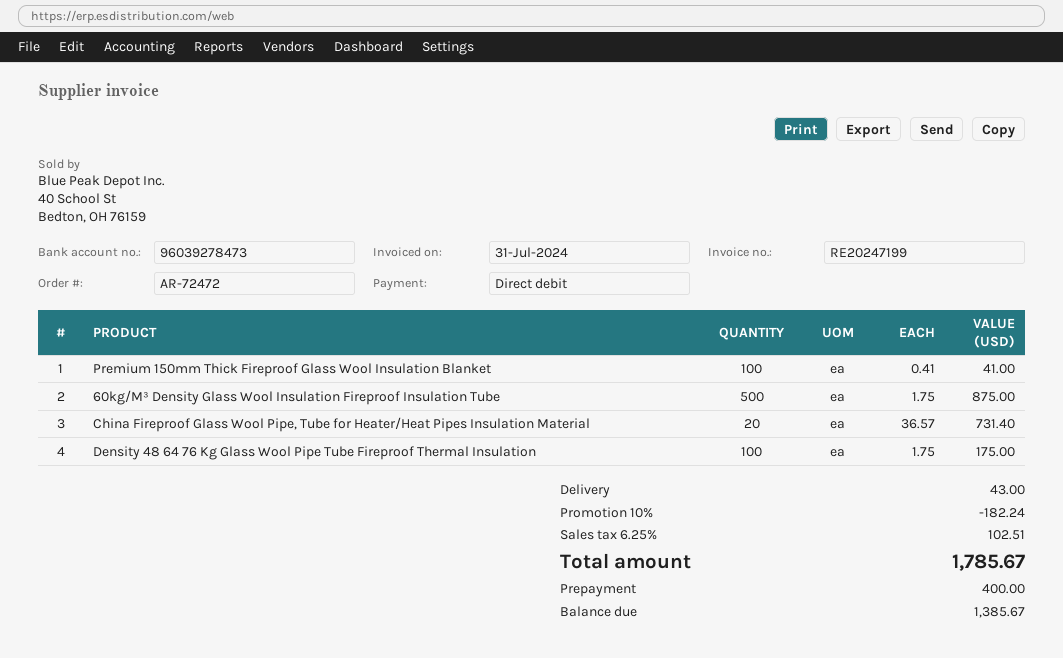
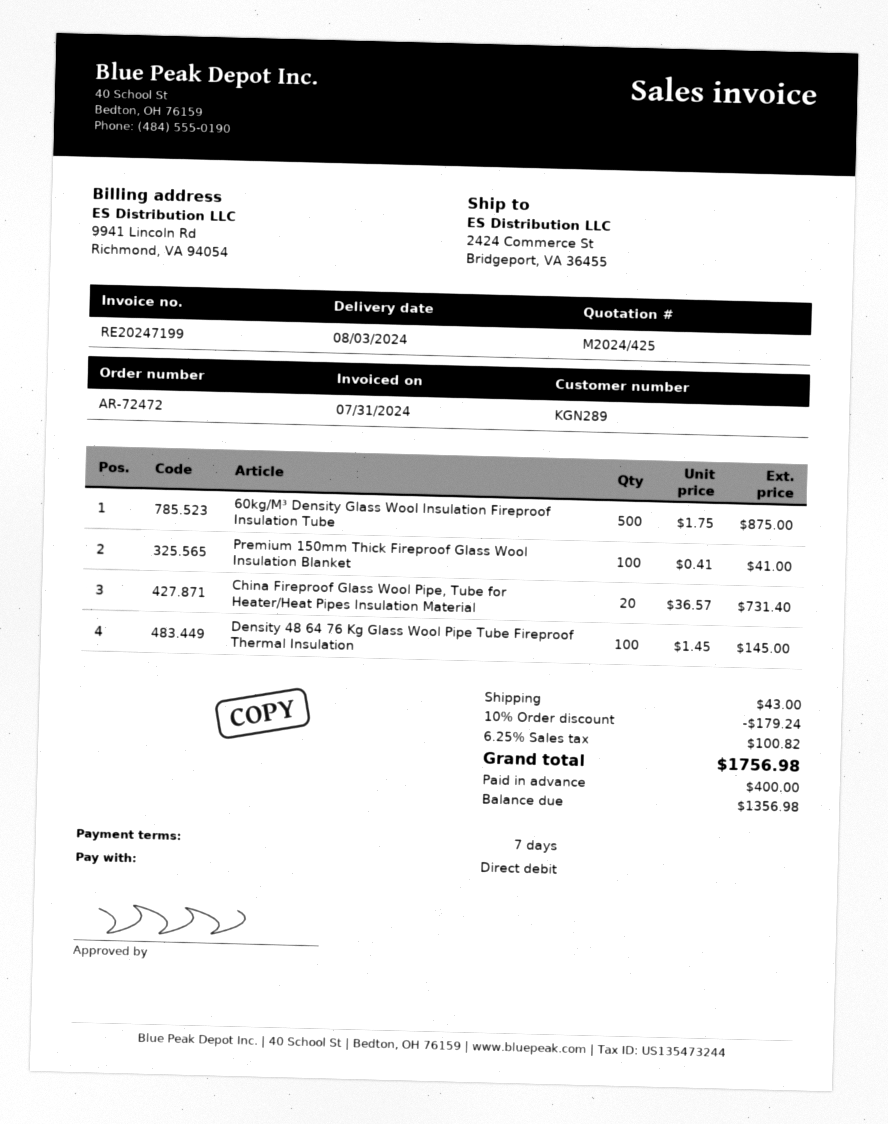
Density 48 64 76 Kg Glass Wool Pipe Tube Fireproof Thermal Insulation: 100 x 1.75 = 175.00 -> 100 x 1.45 = 145.00
discount: 10% = 182.24 -> 10% = 179.24
tax: 6.25% = 102.51 -> 6.25% = 100.82
total: 1785.67 -> 1756.98
balance: 1385.67 -> 1356.98

